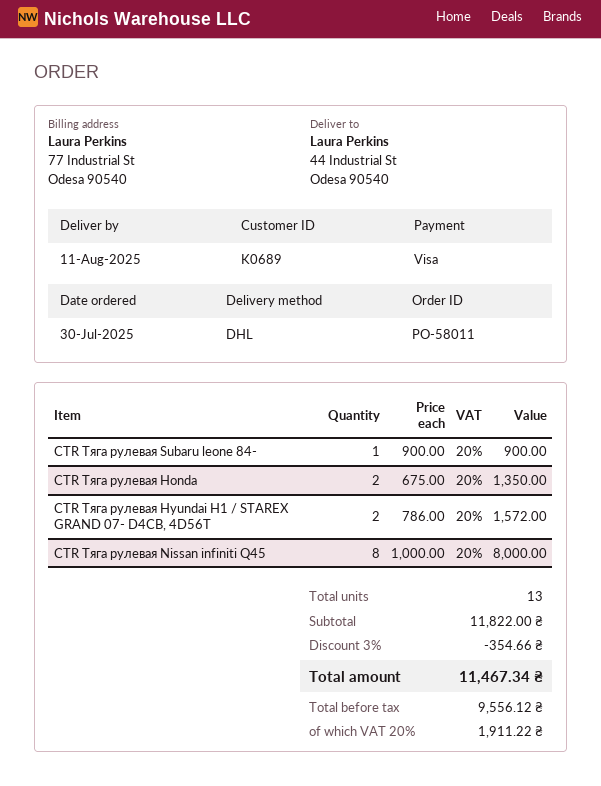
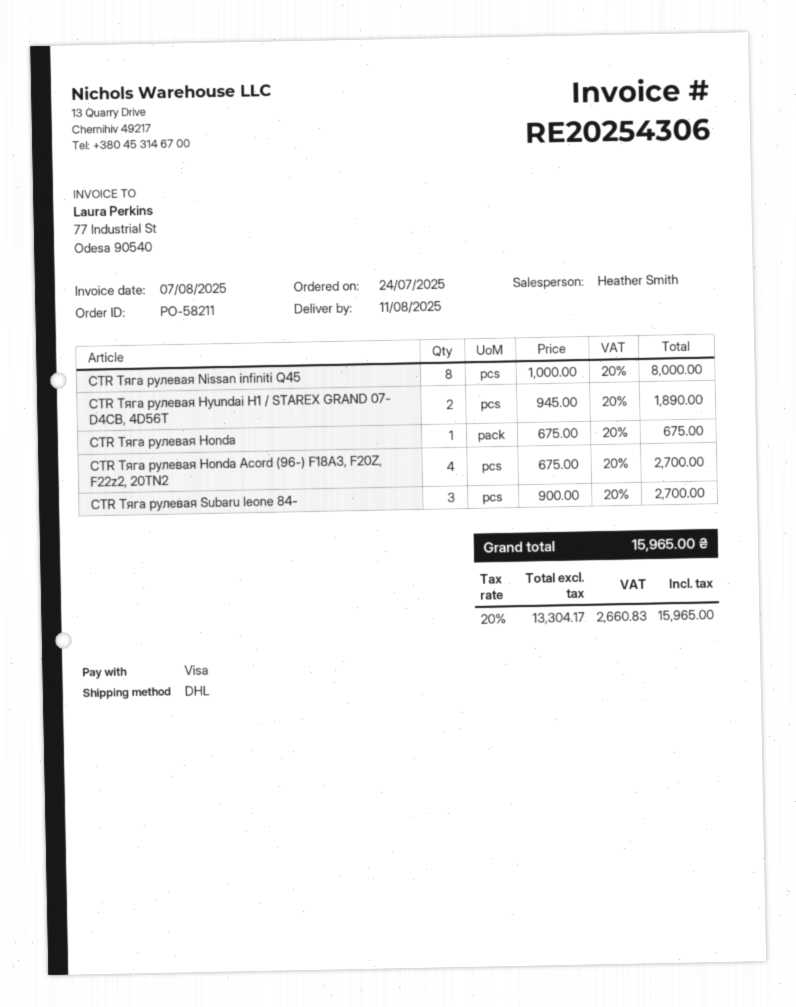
order number: PO-58011 -> PO-58211
order date: 2025-07-30 -> 2025-07-24
CTR Тяга рулевая Subaru leone 84-: 1 x 900.00 = 900.00 -> 3 x 900.00 = 2700.00
CTR Тяга рулевая Honda: 2 x 675.00 = 1350.00 -> 1 x 675.00 = 675.00
CTR Тяга рулевая Hyundai H1 / STAREX GRAND 07- D4CB, 4D56T: 2 x 786.00 = 1572.00 -> 2 x 945.00 = 1890.00
CTR Тяга рулевая Honda Acord (96-) F18A3, F20Z, F22z2, 20TN2: none -> 4 x 675.00 = 2700.00
discount: 3% = 354.66 -> none
net: 9556.12 -> 13304.17
tax: 20% = 1911.22 -> 20% = 2660.83
total: 11467.34 -> 15965.00

